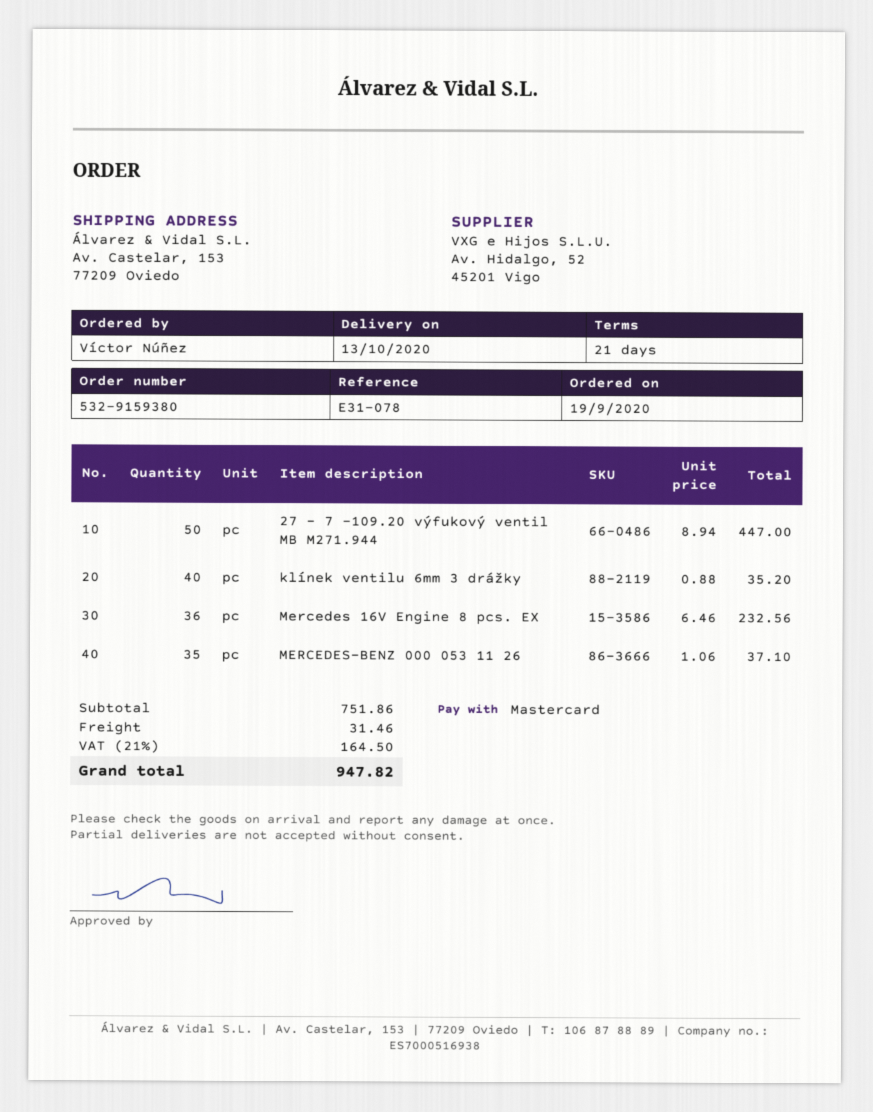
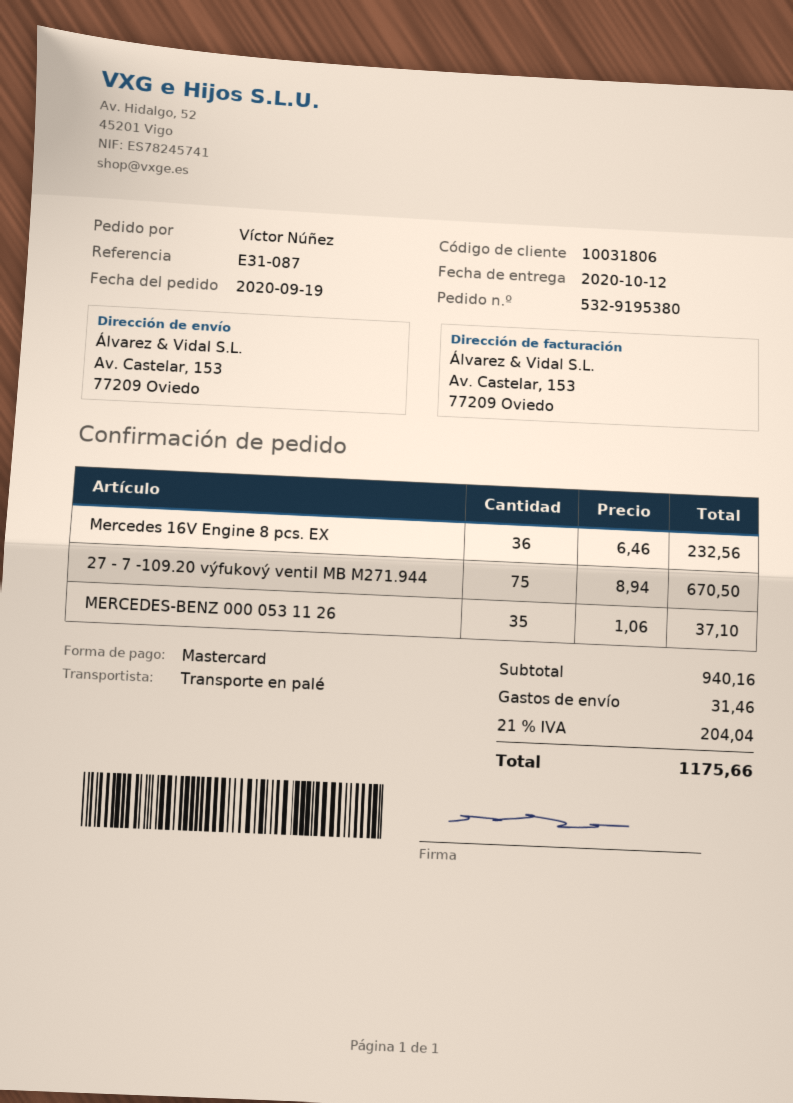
order number: 532-9159380 -> 532-9195380
delivery date: 2020-10-13 -> 2020-10-12
reference: E31-078 -> E31-087
27 - 7 -109.20 výfukový ventil MB M271.944: 50 x 8.94 = 447.00 -> 75 x 8.94 = 670.50
klínek ventilu 6mm 3 drážky: 40 x 0.88 = 35.20 -> none
subtotal: 751.86 -> 940.16
tax: 21% = 164.50 -> 21% = 204.04
total: 947.82 -> 1175.66

